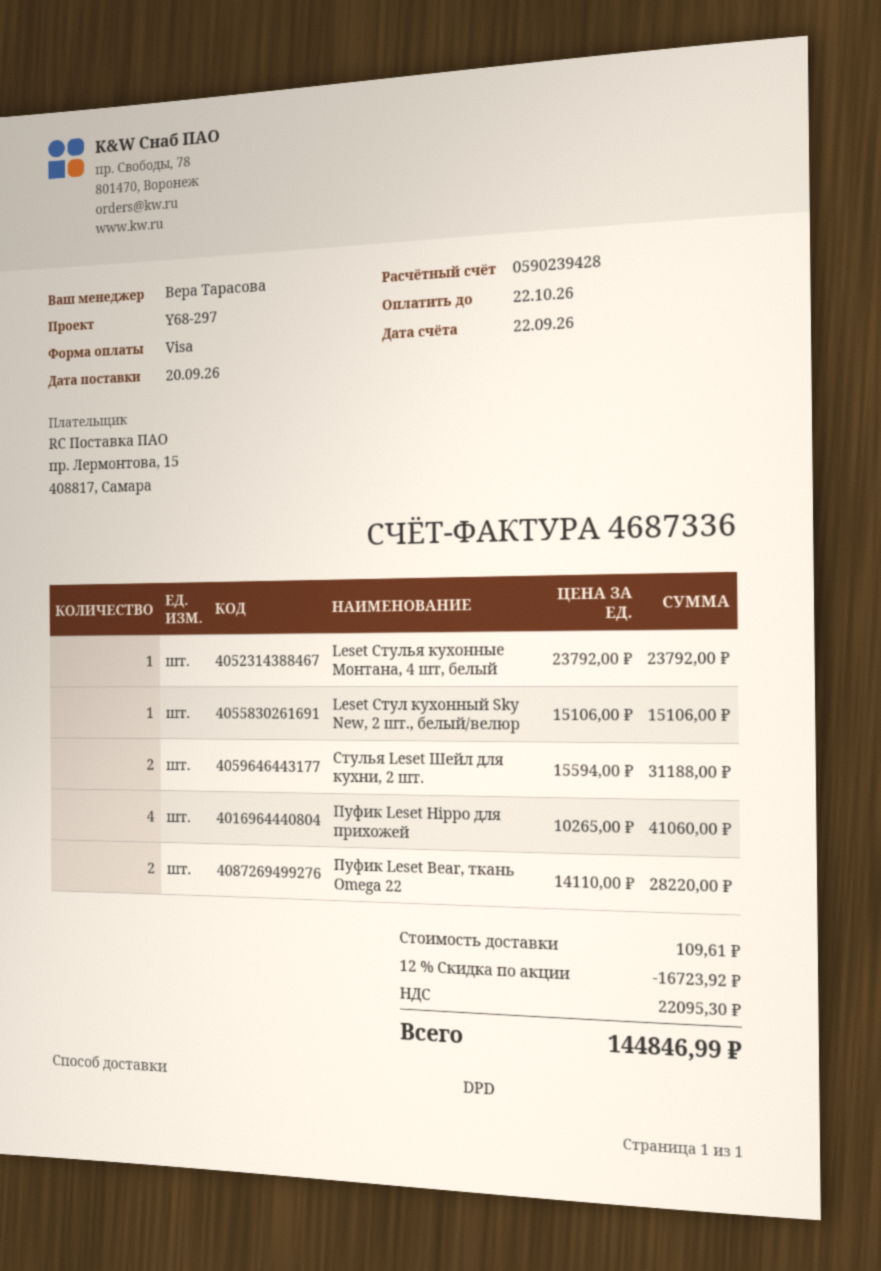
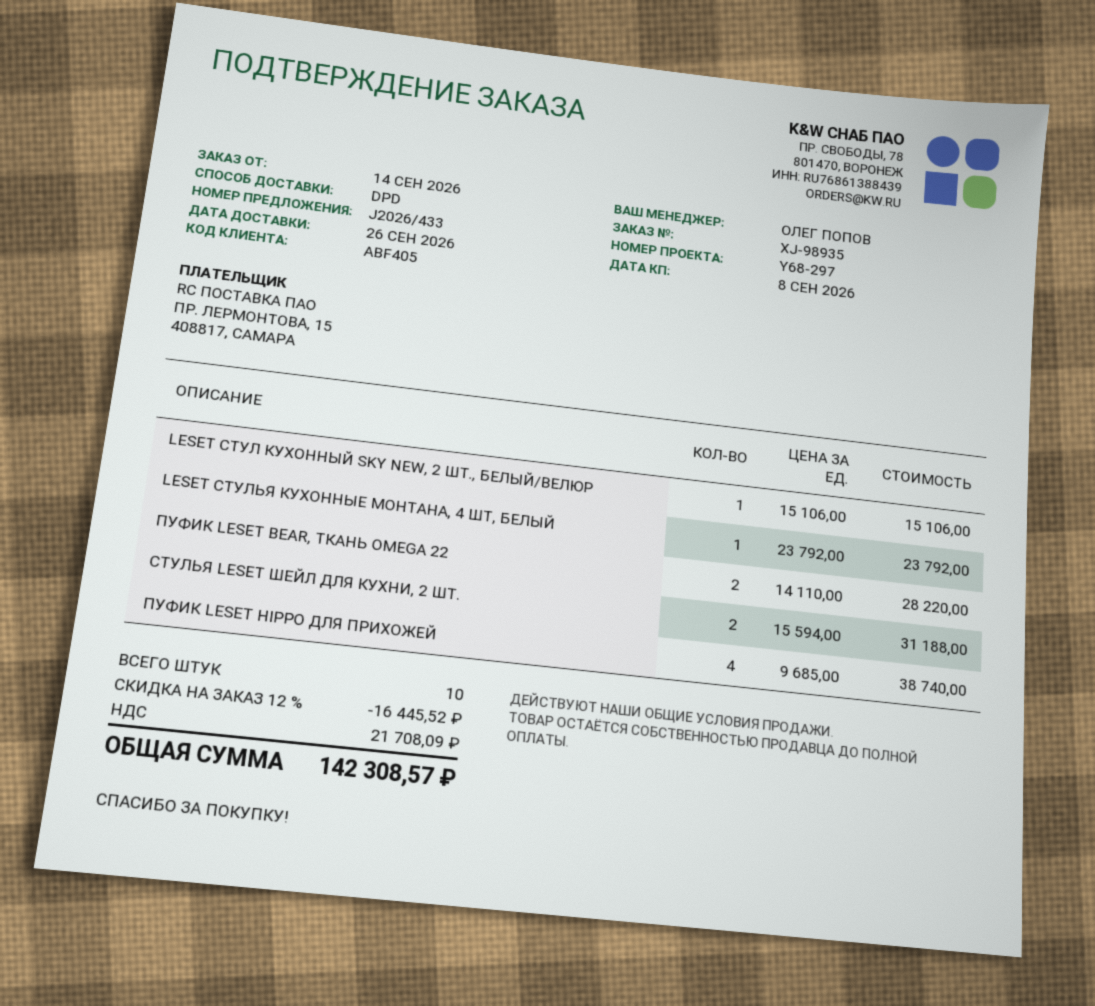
delivery date: 2026-09-20 -> 2026-09-26
sales rep: Вера Тарасова -> ОЛЕГ ПОПОВ
Пуфик Leset Hippo для прихожей: 4 x 10265.00 = 41060.00 -> 4 x 9685.00 = 38740.00
discount: 12% = 16723.92 -> 12% = 16445.52
shipping: 109.61 -> none
tax: 22095.30 -> 21708.09
total: 144846.99 -> 142308.57

